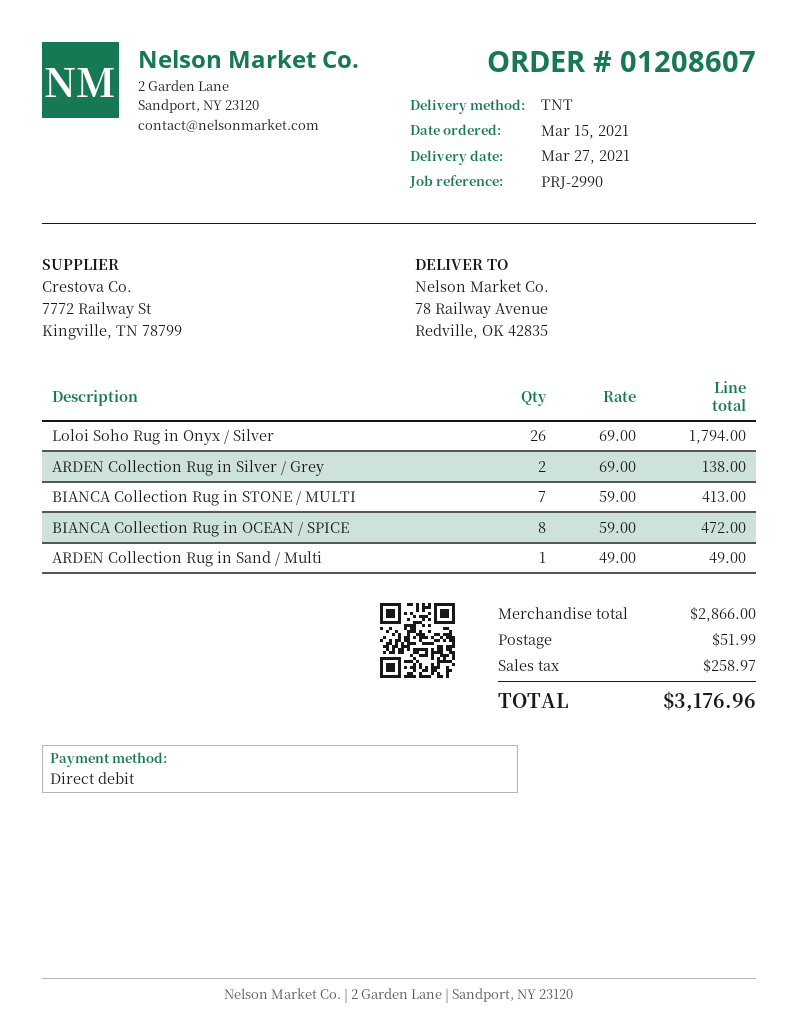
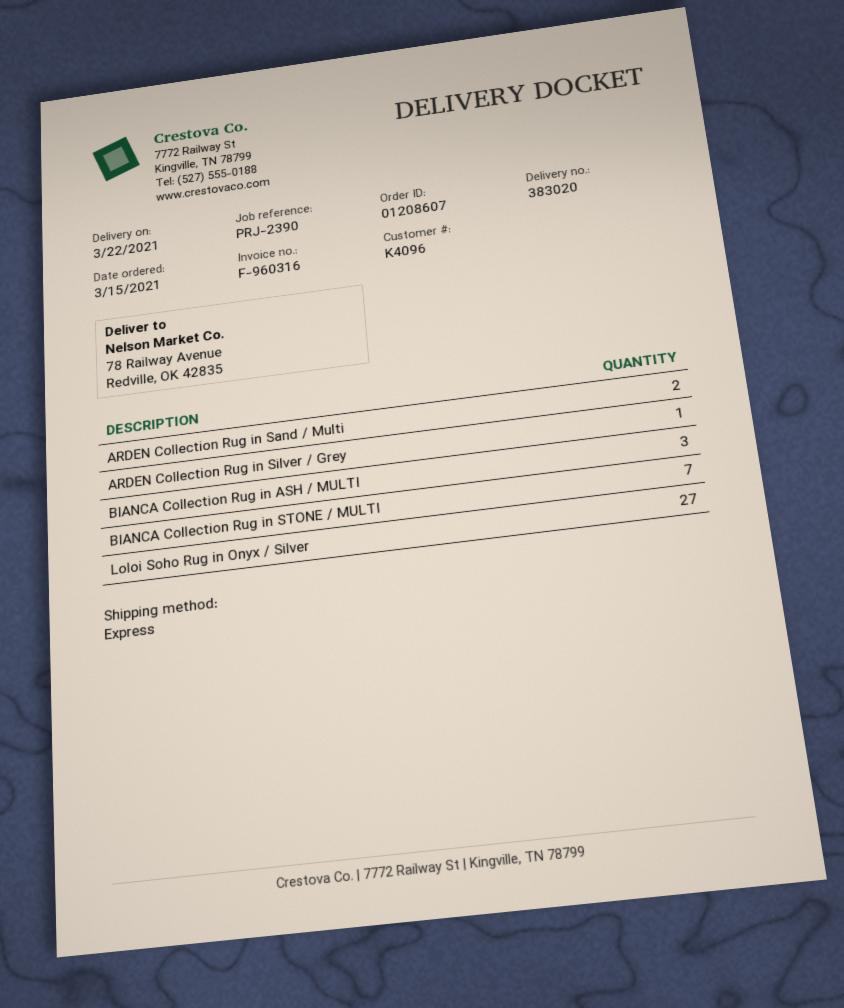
delivery date: 2021-03-27 -> 2021-03-22
reference: PRJ-2990 -> PRJ-2390
shipping method: TNT -> express
Loloi Soho Rug in Onyx / Silver: 26 -> 27
ARDEN Collection Rug in Silver / Grey: 2 -> 1
BIANCA Collection Rug in OCEAN / SPICE: 8 -> none
ARDEN Collection Rug in Sand / Multi: 1 -> 2
BIANCA Collection Rug in ASH / MULTI: none -> 3

